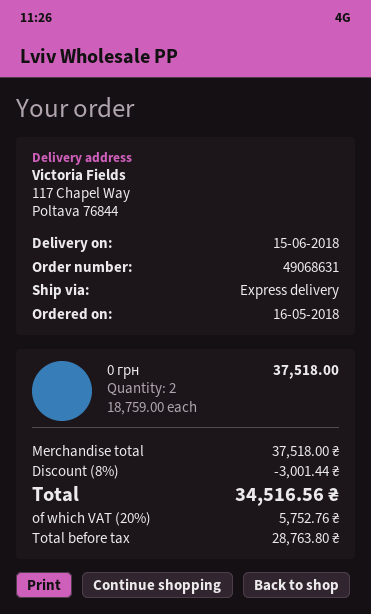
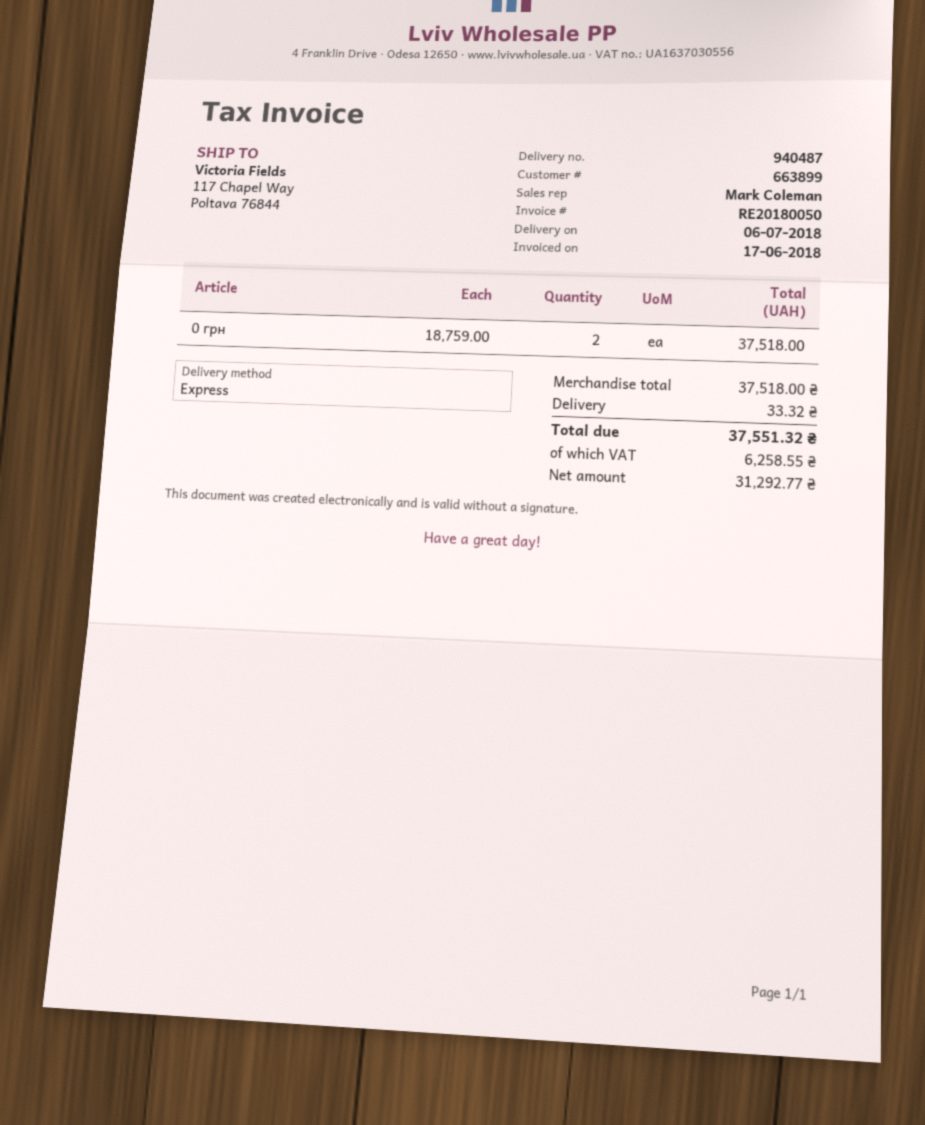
delivery date: 2018-06-15 -> 2018-07-06
discount: 8% = 3001.44 -> none
shipping: none -> 33.32
net: 28763.80 -> 31292.77
tax: 5752.76 -> 6258.55
total: 34516.56 -> 37551.32

